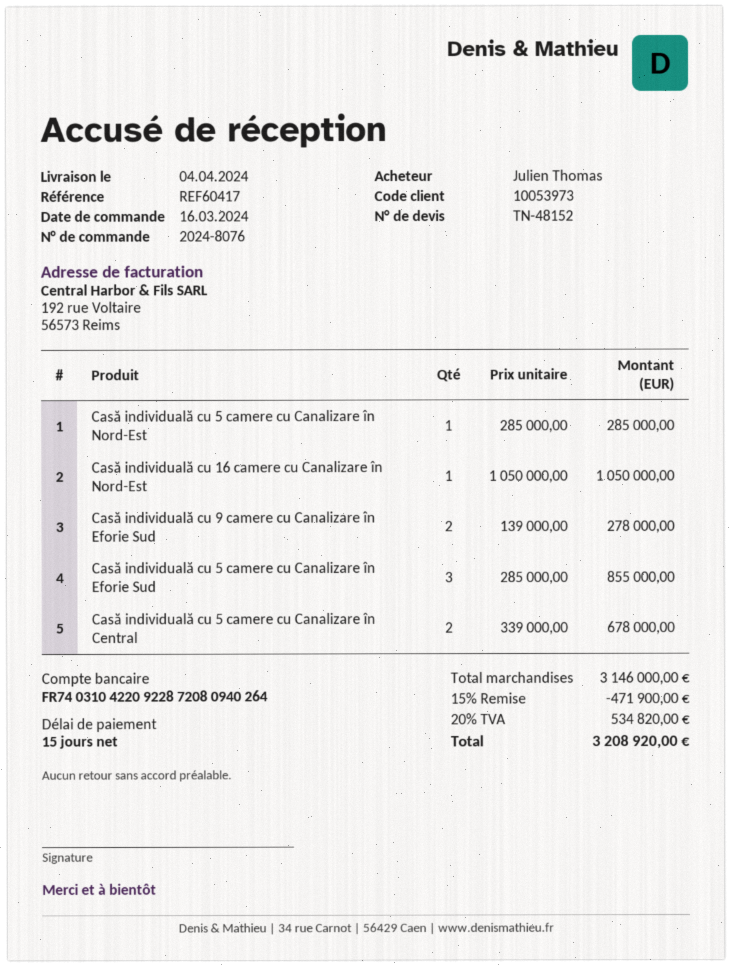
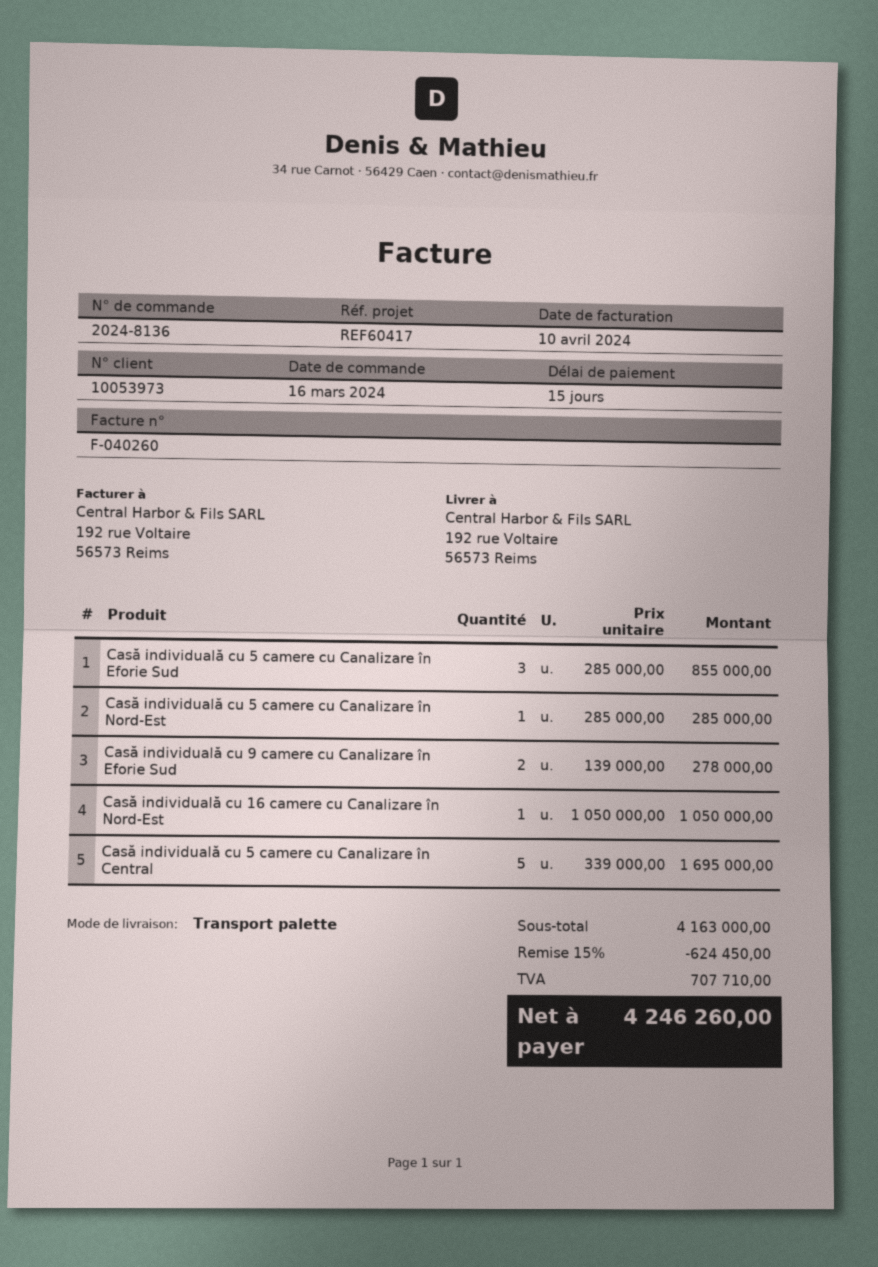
order number: 2024-8076 -> 2024-8136
Casă individuală cu 5 camere cu Canalizare în Central: 2 x 339000.00 = 678000.00 -> 5 x 339000.00 = 1695000.00
subtotal: 3146000.00 -> 4163000.00
discount: 15% = 471900.00 -> 15% = 624450.00
tax: 534820.00 -> 707710.00
total: 3208920.00 -> 4246260.00

